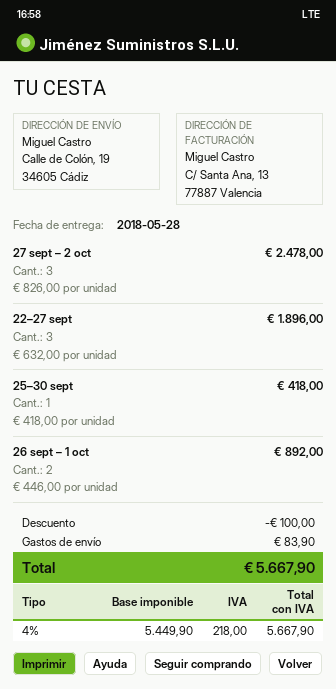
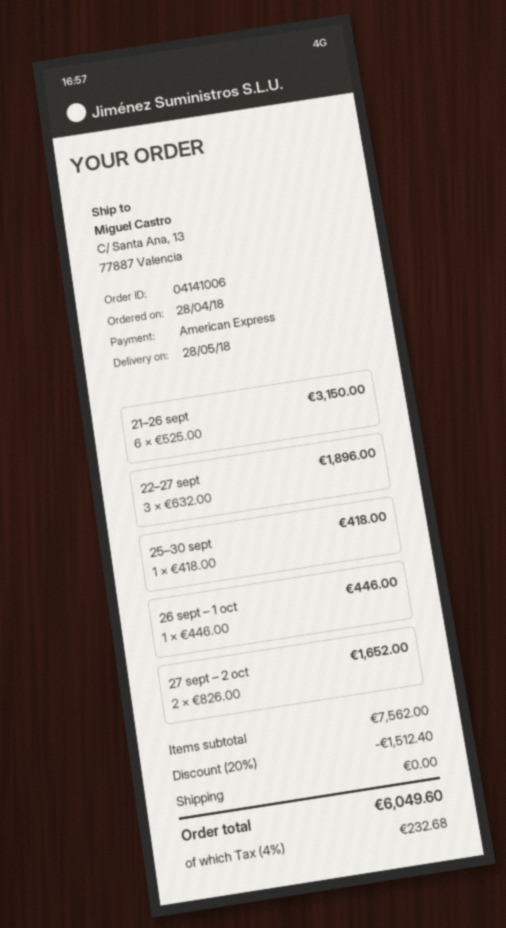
ship to: Calle de Colón, 19, 34605 Cádiz -> C/ Santa Ana, 13, 77887 Valencia
27 sept – 2 oct: 3 x 826.00 = 2478.00 -> 2 x 826.00 = 1652.00
26 sept – 1 oct: 2 x 446.00 = 892.00 -> 1 x 446.00 = 446.00
21–26 sept: none -> 6 x 525.00 = 3150.00
discount: 100.00 -> 1512.40
shipping: 83.90 -> 0.00
tax: 4% = 218.00 -> 4% = 232.68
total: 5667.90 -> 6049.60

